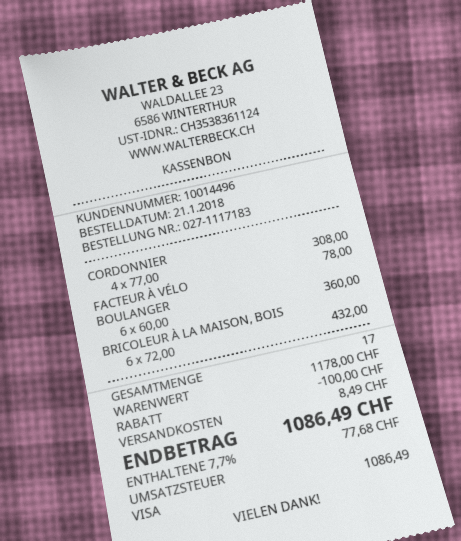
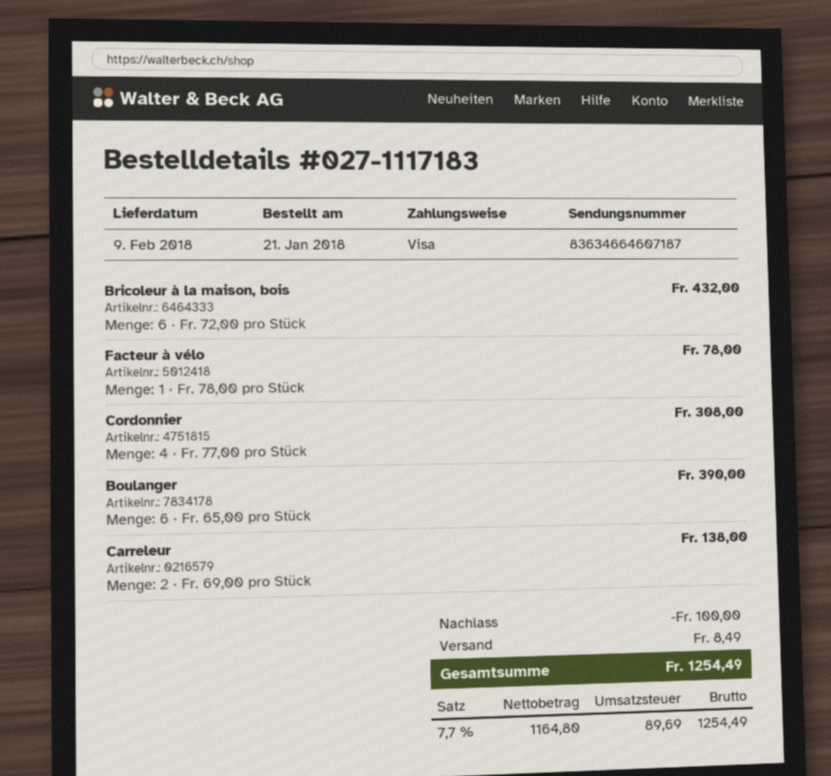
BOULANGER: 6 x 60.00 = 360.00 -> 6 x 65.00 = 390.00
Carreleur: none -> 2 x 69.00 = 138.00
tax: 7.7% = 77.68 -> 7.7% = 89.69
total: 1086.49 -> 1254.49

